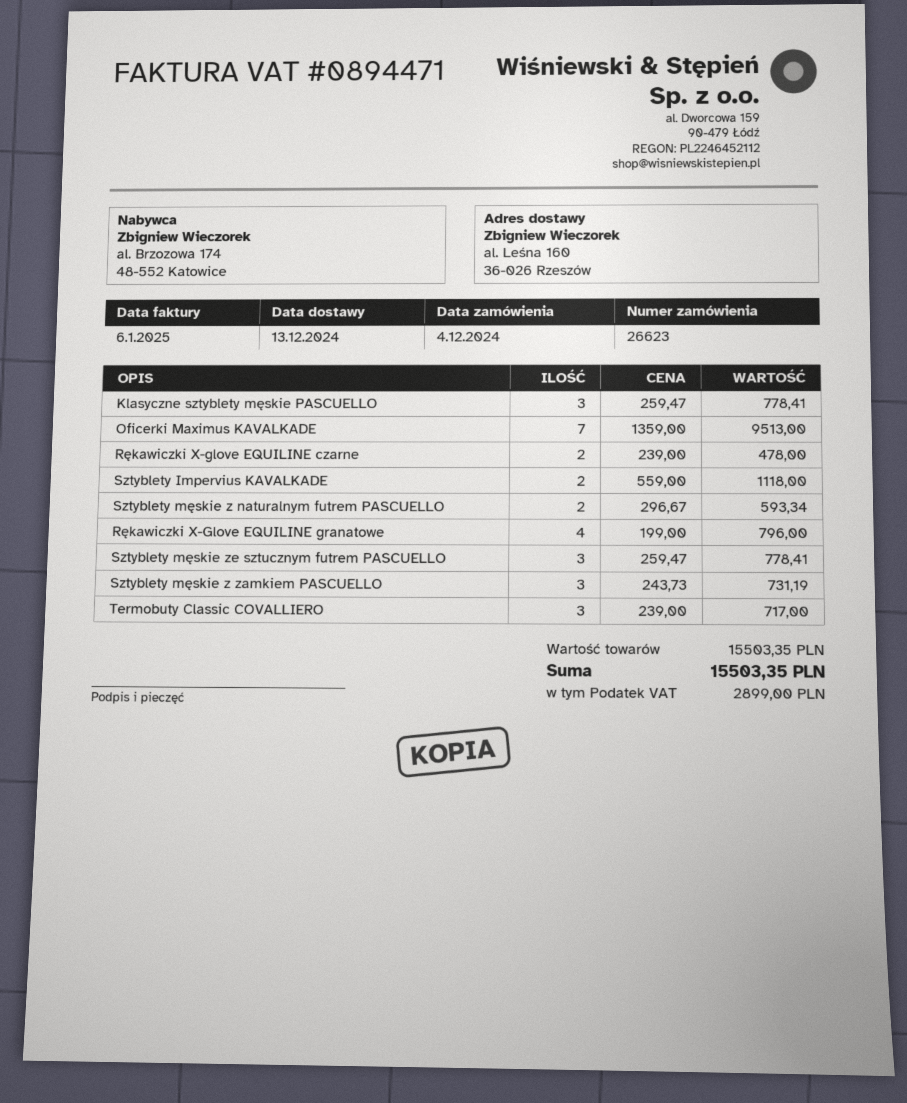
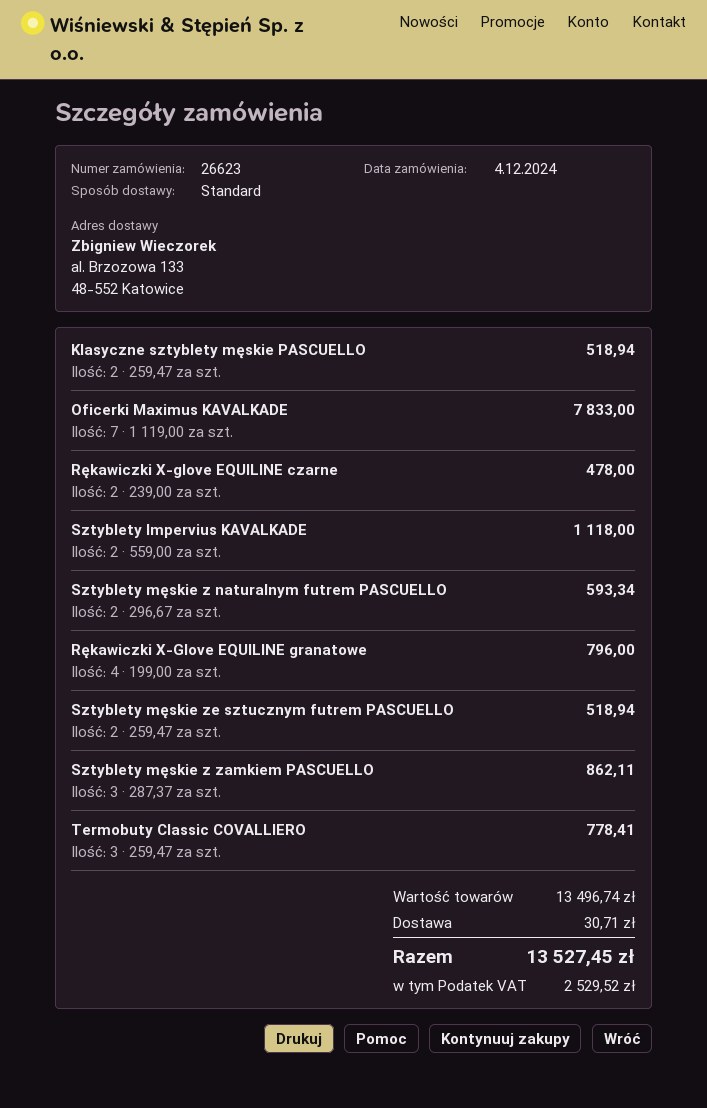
ship to: al. Leśna 160, 36-026 Rzeszów -> al. Brzozowa 133, 48-552 Katowice
Klasyczne sztyblety męskie PASCUELLO: 3 x 259.47 = 778.41 -> 2 x 259.47 = 518.94
Oficerki Maximus KAVALKADE: 7 x 1359.00 = 9513.00 -> 7 x 1119.00 = 7833.00
Sztyblety męskie ze sztucznym futrem PASCUELLO: 3 x 259.47 = 778.41 -> 2 x 259.47 = 518.94
Sztyblety męskie z zamkiem PASCUELLO: 3 x 243.73 = 731.19 -> 3 x 287.37 = 862.11
Termobuty Classic COVALLIERO: 3 x 239.00 = 717.00 -> 3 x 259.47 = 778.41
subtotal: 15503.35 -> 13496.74
shipping: none -> 30.71
tax: 2899.00 -> 2529.52
total: 15503.35 -> 13527.45

